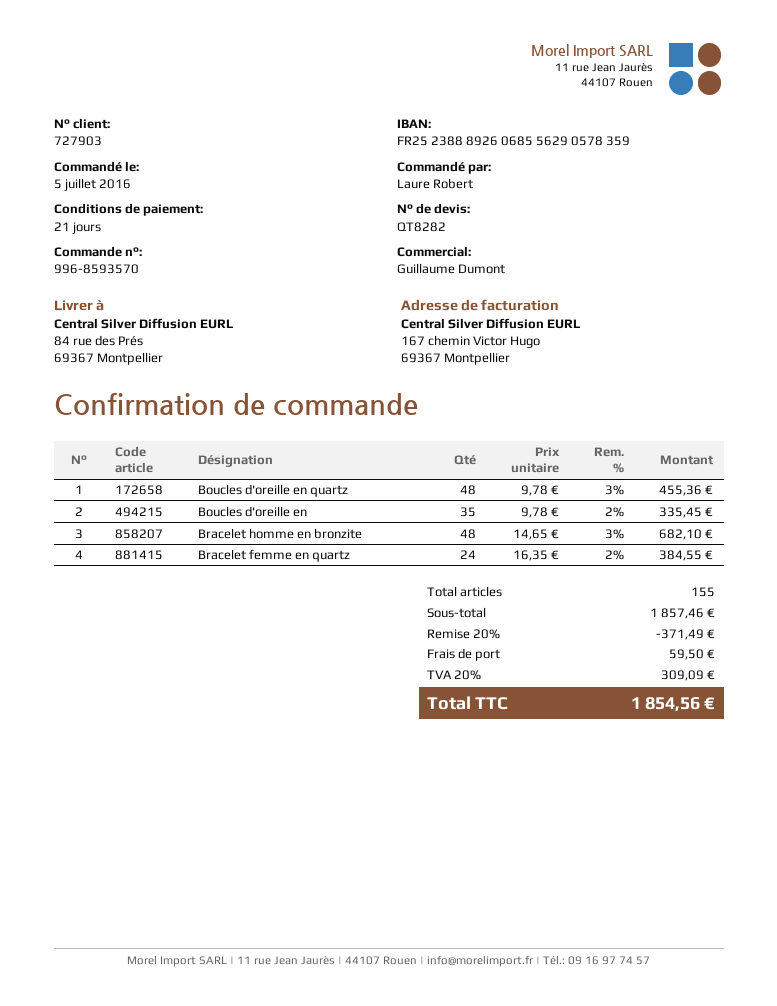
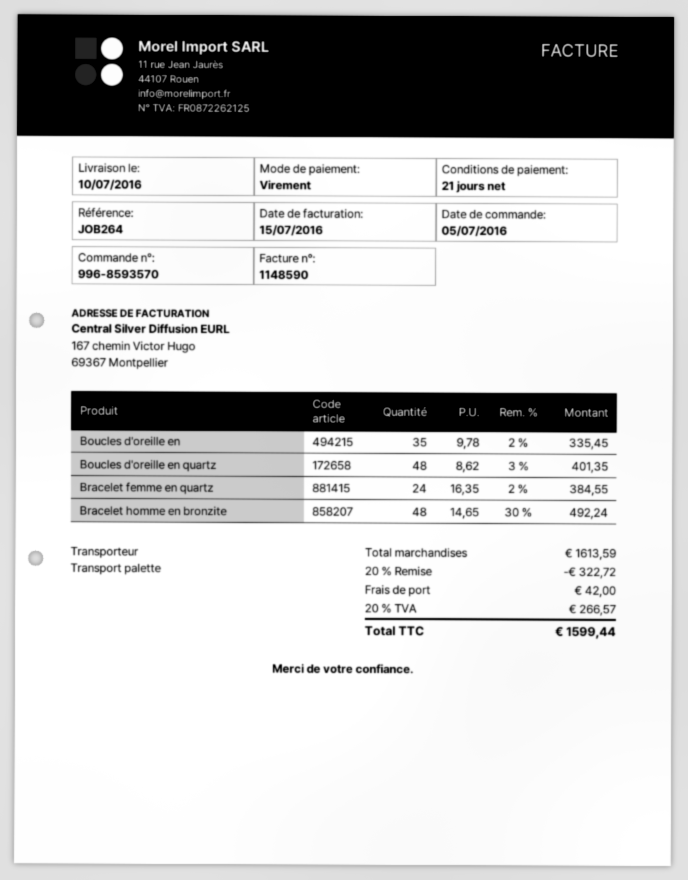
Boucles d'oreille en quartz: 48 x 9.78 - 3% = 455.36 -> 48 x 8.62 - 3% = 401.35
Bracelet homme en bronzite: 48 x 14.65 - 3% = 682.10 -> 48 x 14.65 - 30% = 492.24
subtotal: 1857.46 -> 1613.59
discount: 20% = 371.49 -> 20% = 322.72
shipping: 59.50 -> 42.00
tax: 20% = 309.09 -> 20% = 266.57
total: 1854.56 -> 1599.44

